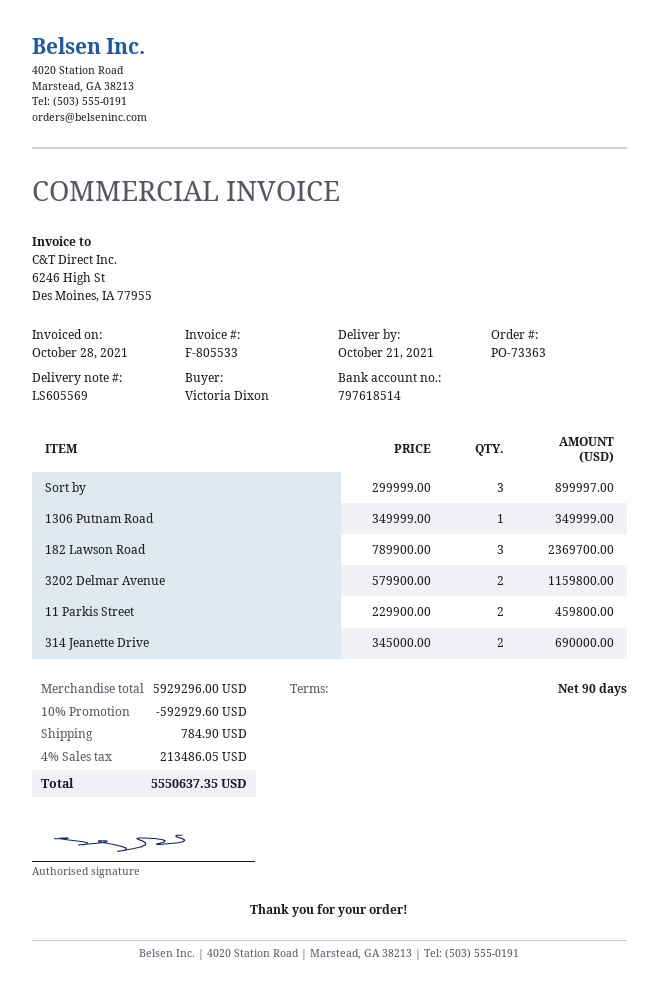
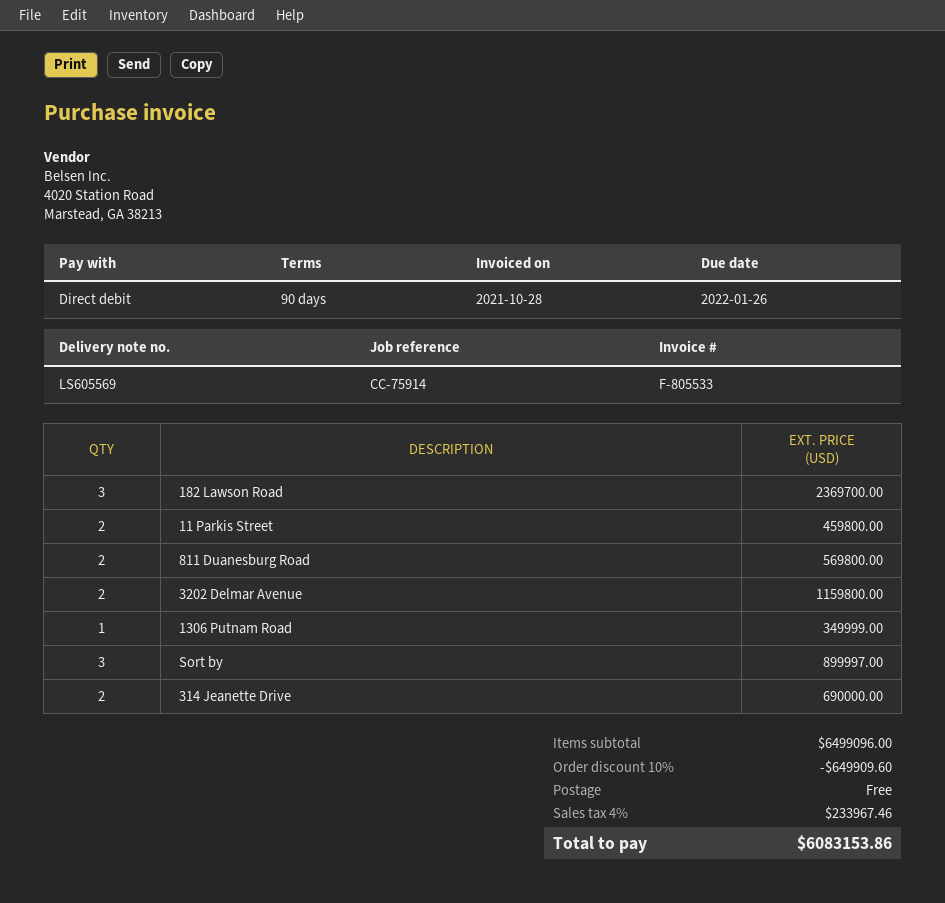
811 Duanesburg Road: none -> 2 for 569800.00
subtotal: 5929296.00 -> 6499096.00
discount: 10% = 592929.60 -> 10% = 649909.60
shipping: 784.90 -> 0.00
tax: 4% = 213486.05 -> 4% = 233967.46
total: 5550637.35 -> 6083153.86

